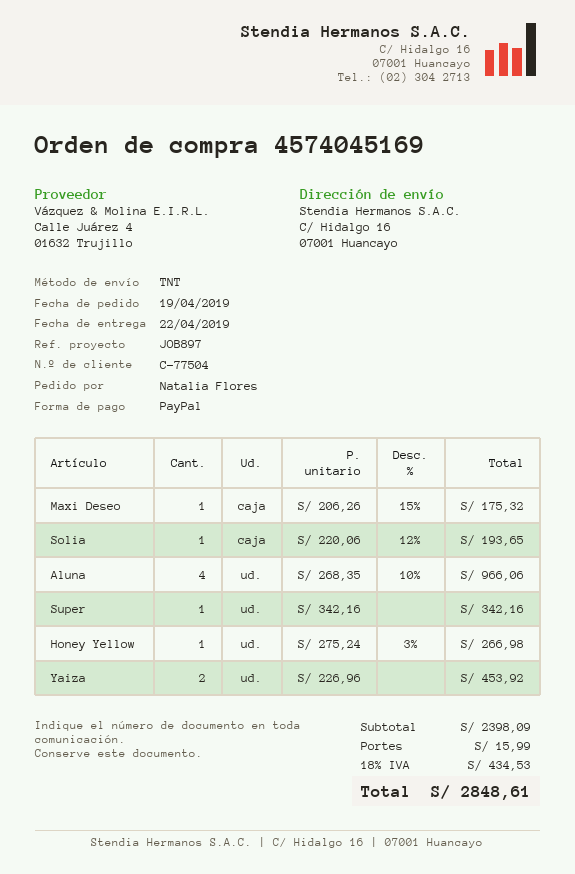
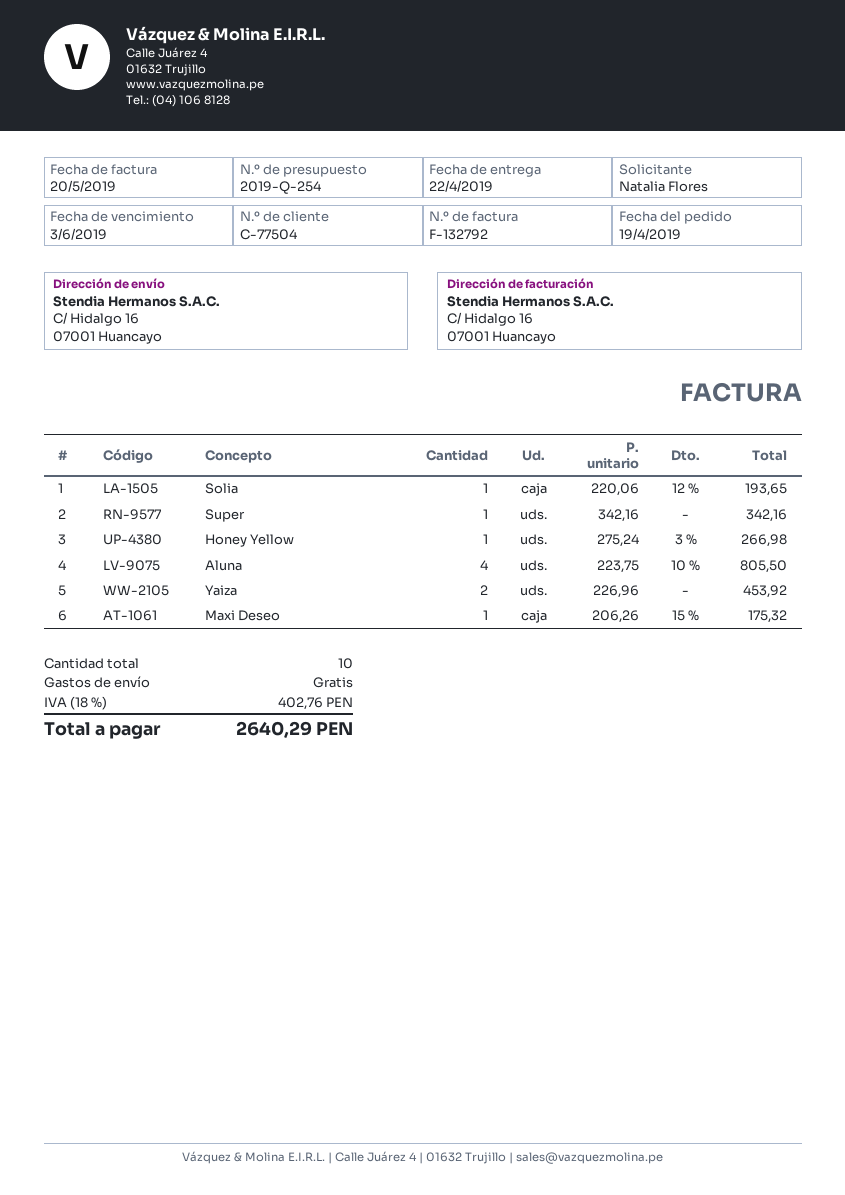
Aluna: 4 x 268.35 - 10% = 966.06 -> 4 x 223.75 - 10% = 805.50
shipping: 15.99 -> 0.00
tax: 18% = 434.53 -> 18% = 402.76
total: 2848.61 -> 2640.29

